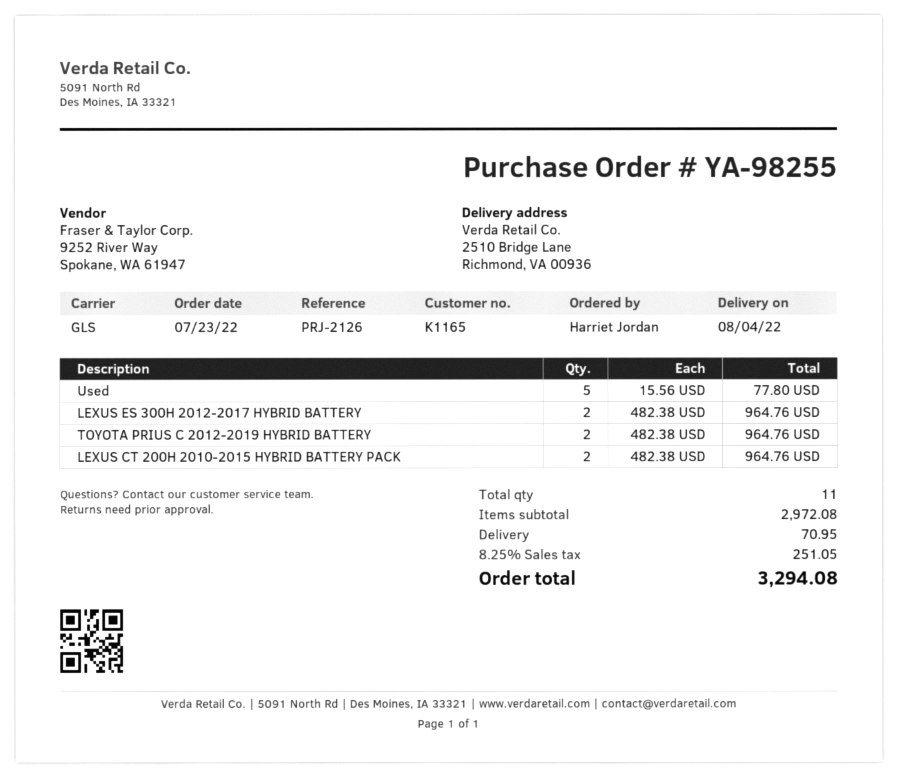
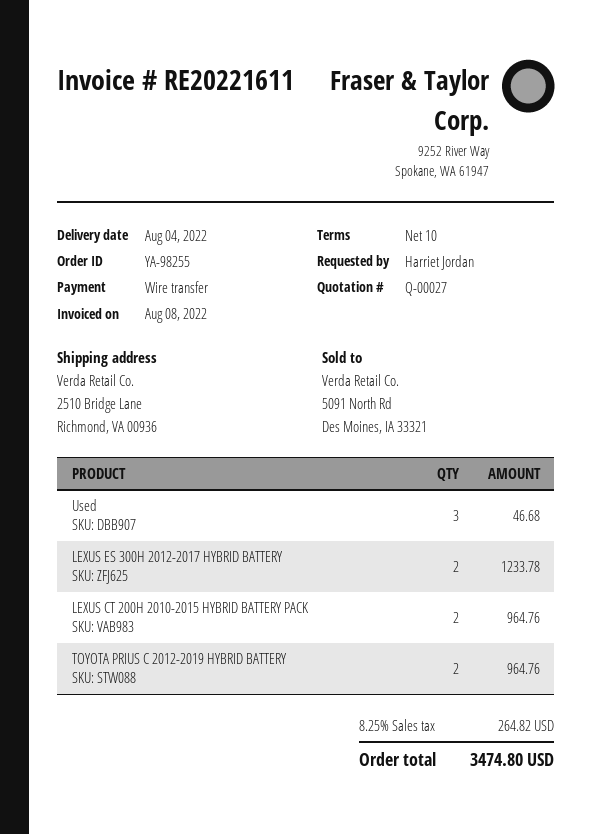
Used: 5 for 77.80 -> 3 for 46.68
LEXUS ES 300H 2012-2017 HYBRID BATTERY: 2 for 964.76 -> 2 for 1233.78
shipping: 70.95 -> none
tax: 8.25% = 251.05 -> 8.25% = 264.82
total: 3294.08 -> 3474.80

